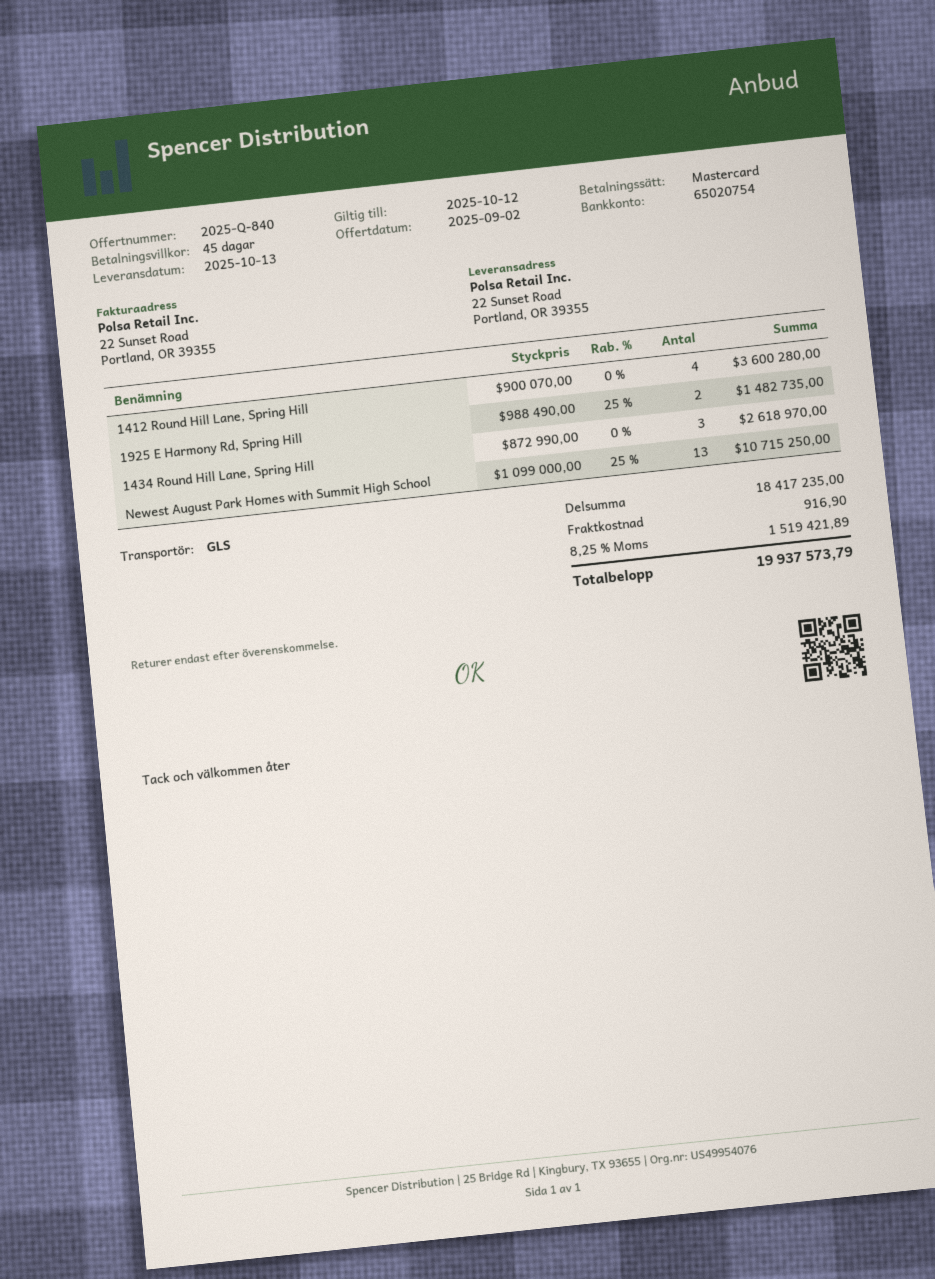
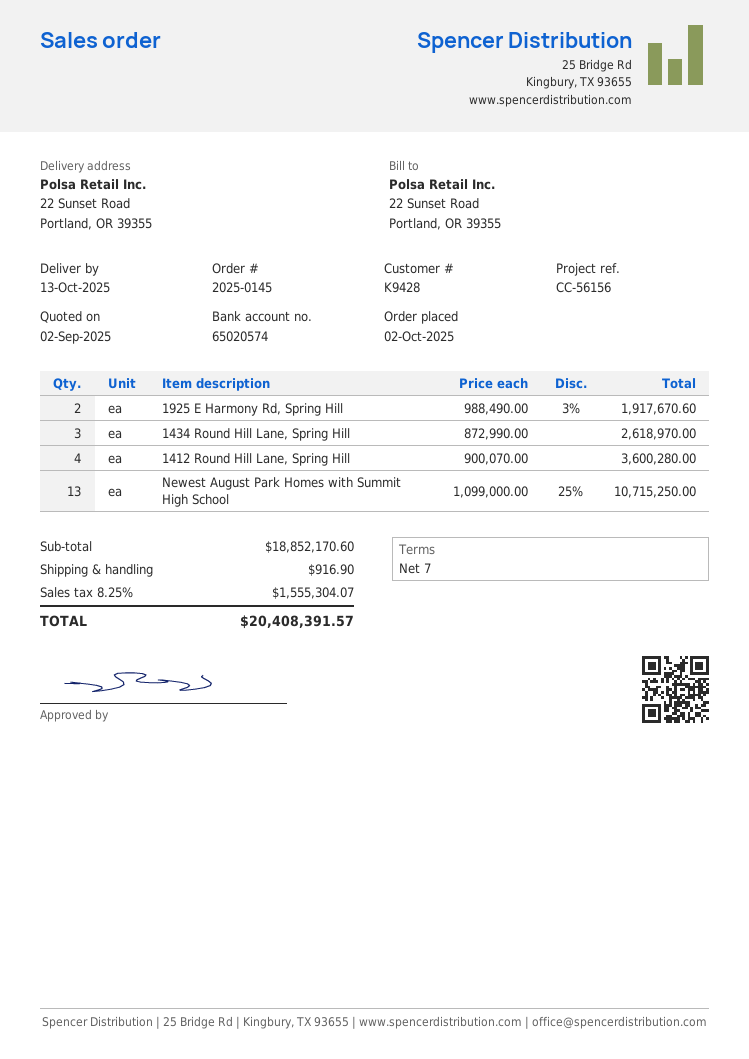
payment terms: 45 days -> 7 days
bank account: 65020754 -> 65020574
1925 E Harmony Rd, Spring Hill: 2 x 988490.00 - 25% = 1482735.00 -> 2 x 988490.00 - 3% = 1917670.60
subtotal: 18417235.00 -> 18852170.60
tax: 8.25% = 1519421.89 -> 8.25% = 1555304.07
total: 19937573.79 -> 20408391.57

